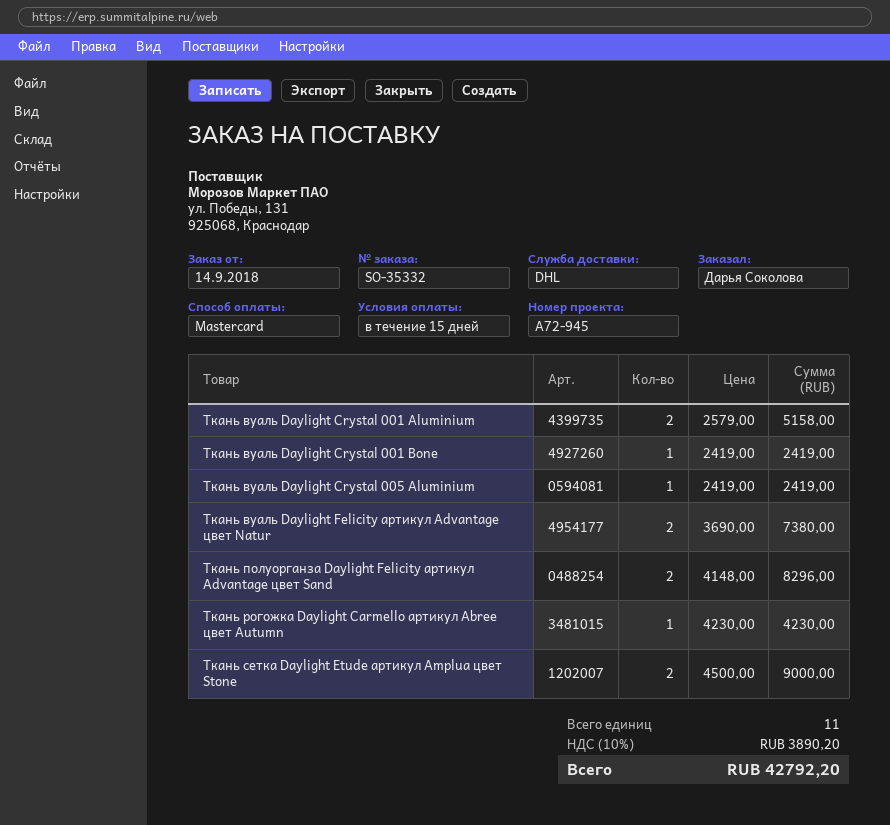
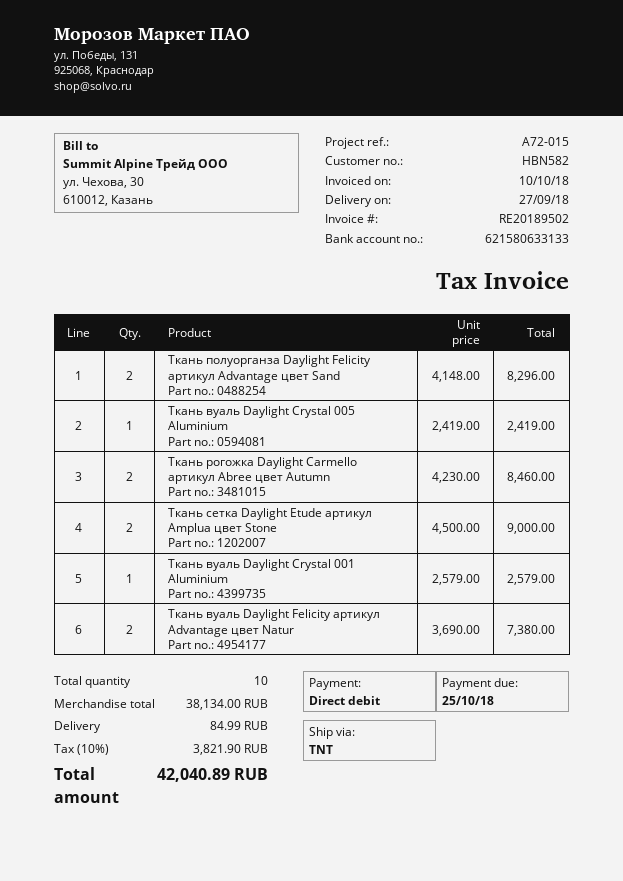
reference: A72-945 -> A72-015
payment method: Mastercard -> direct debit
shipping method: DHL -> TNT
Ткань вуаль Daylight Crystal 001 Aluminium: 2 x 2579.00 = 5158.00 -> 1 x 2579.00 = 2579.00
Ткань вуаль Daylight Crystal 001 Bone: 1 x 2419.00 = 2419.00 -> none
Ткань рогожка Daylight Carmello артикул Abree цвет Autumn: 1 x 4230.00 = 4230.00 -> 2 x 4230.00 = 8460.00
total quantity: 11 -> 10
shipping: none -> 84.99
tax: 10% = 3890.20 -> 10% = 3821.90
total: 42792.20 -> 42040.89

